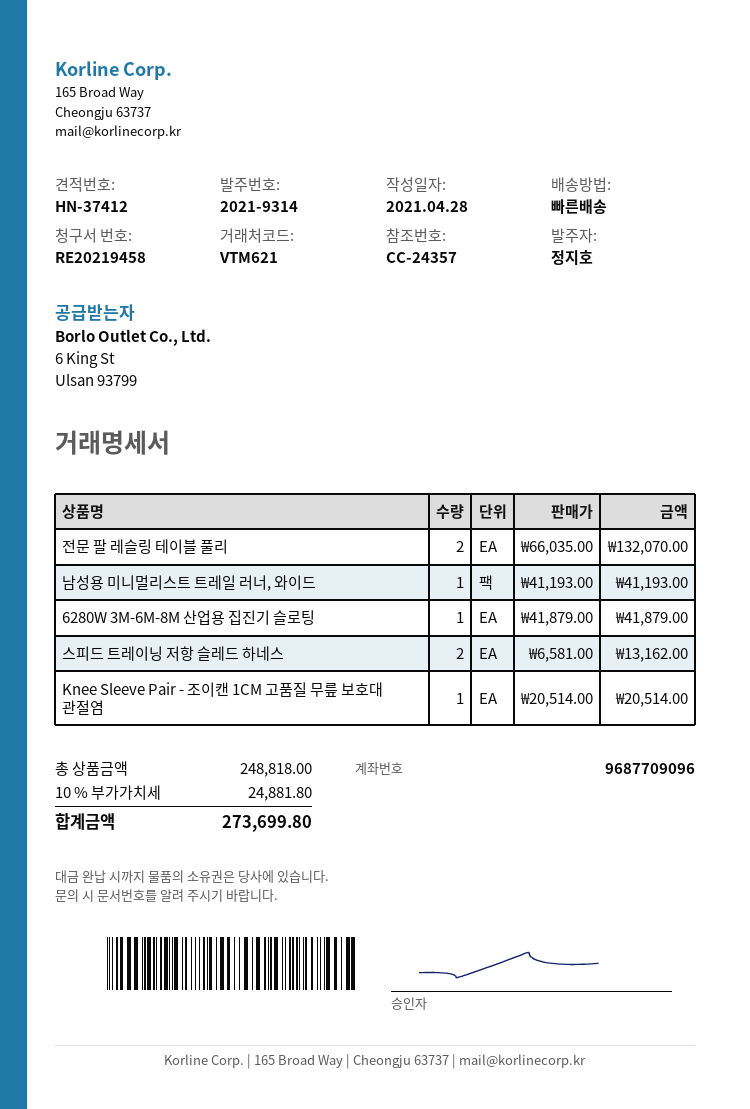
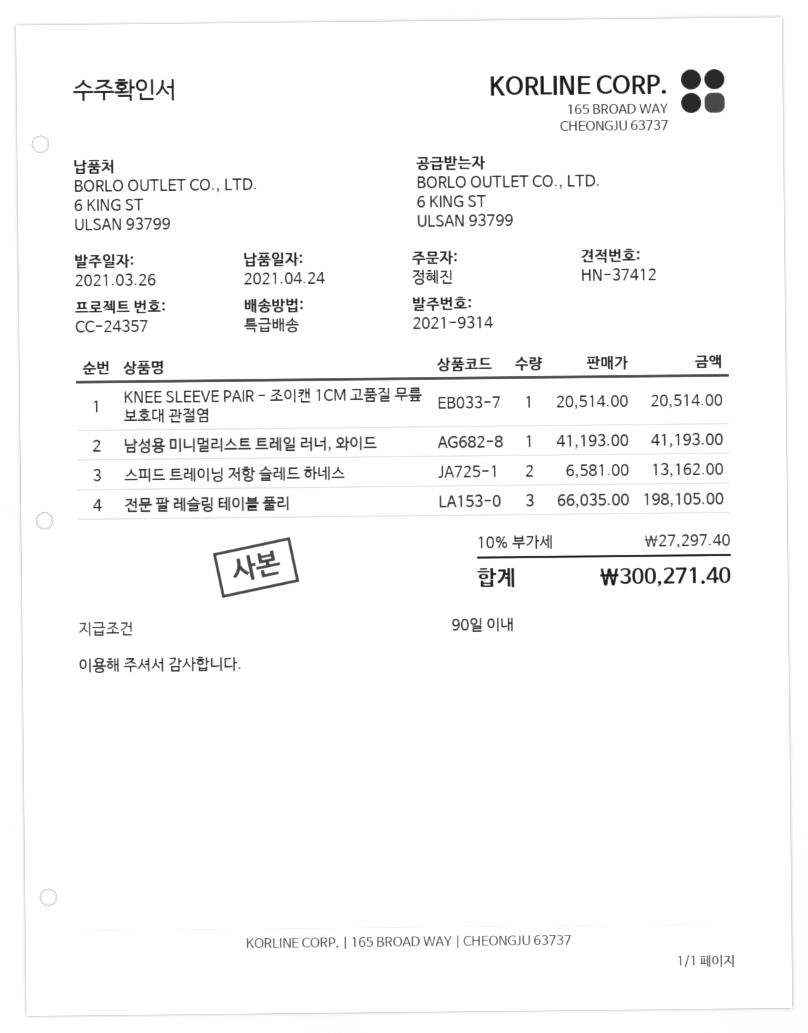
ordered by: 정지호 -> 정혜진
전문 팔 레슬링 테이블 풀리: 2 x 66035.00 = 132070.00 -> 3 x 66035.00 = 198105.00
6280W 3M-6M-8M 산업용 집진기 슬로팅: 1 x 41879.00 = 41879.00 -> none
tax: 10% = 24881.80 -> 10% = 27297.40
total: 273699.80 -> 300271.40

